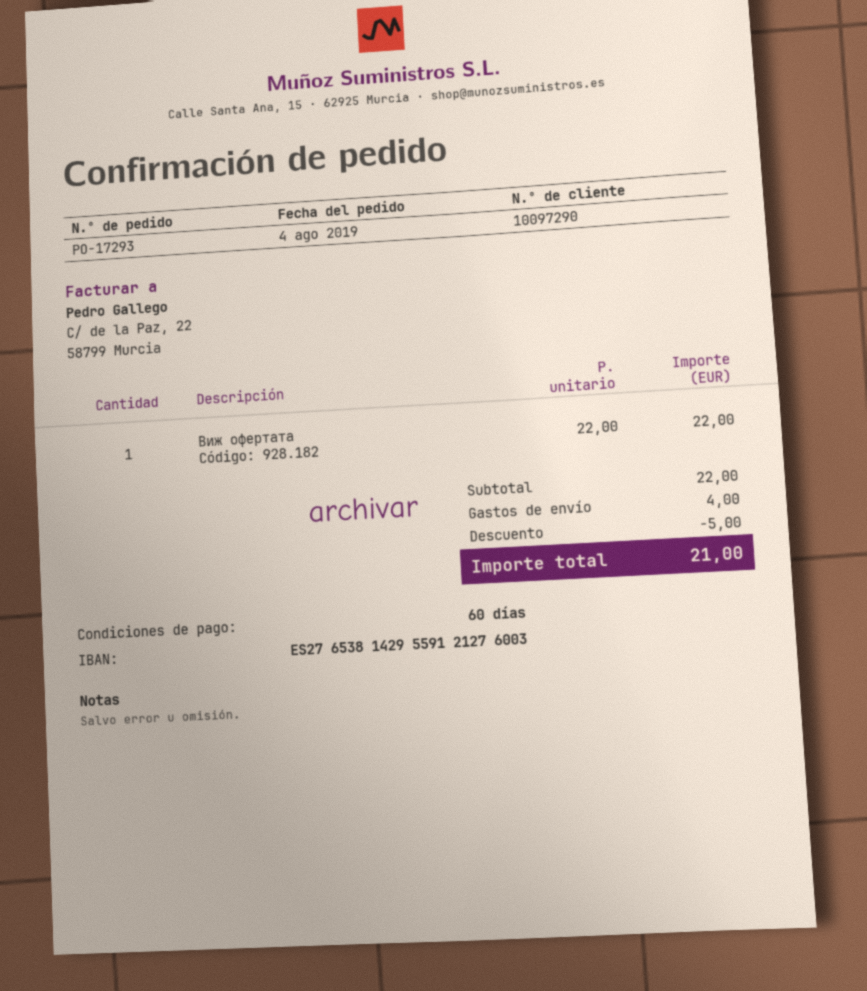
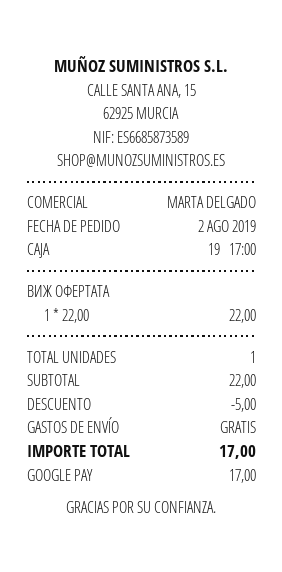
order date: 2019-08-04 -> 2019-08-02
shipping: 4.00 -> 0.00
total: 21.00 -> 17.00

